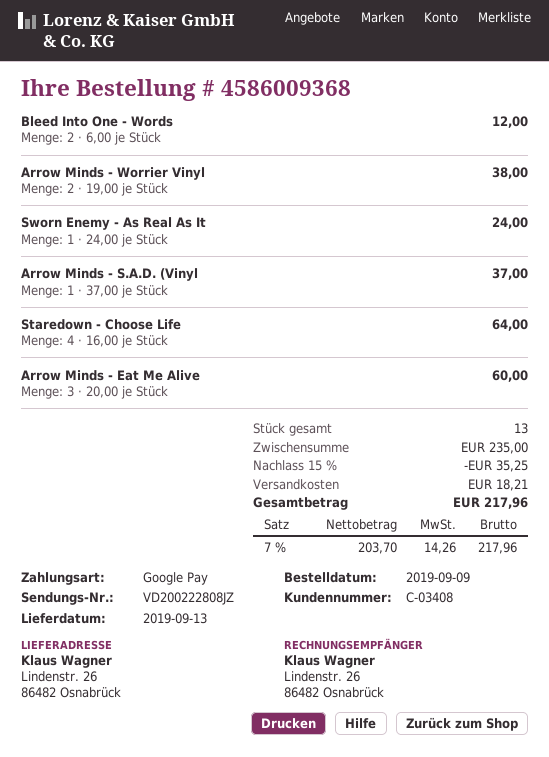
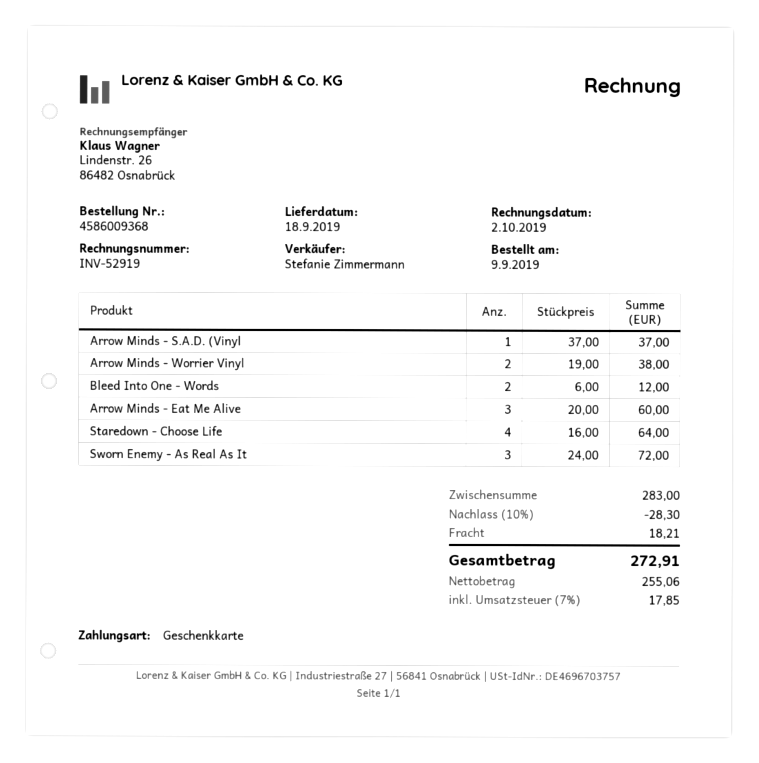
delivery date: 2019-09-13 -> 2019-09-18
payment method: Google Pay -> gift card
Sworn Enemy - As Real As It: 1 x 24.00 = 24.00 -> 3 x 24.00 = 72.00
subtotal: 235.00 -> 283.00
discount: 15% = 35.25 -> 10% = 28.30
net: 203.70 -> 255.06
tax: 7% = 14.26 -> 7% = 17.85
total: 217.96 -> 272.91

